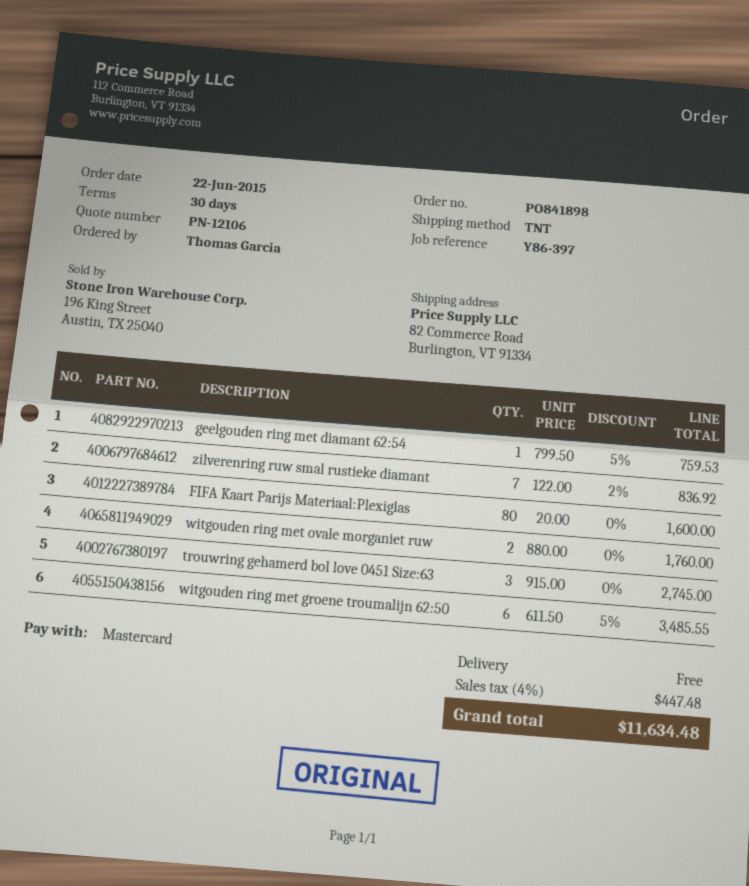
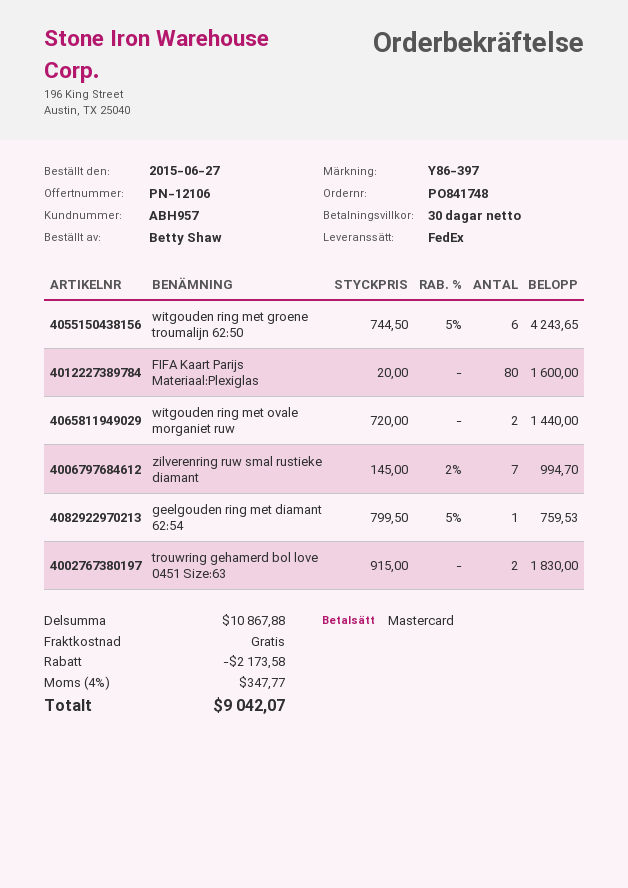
order number: PO841898 -> PO841748
order date: 2015-06-22 -> 2015-06-27
ordered by: Thomas Garcia -> Betty Shaw
shipping method: TNT -> FedEx
zilverenring ruw smal rustieke diamant: 7 x 122.00 - 2% = 836.92 -> 7 x 145.00 - 2% = 994.70
witgouden ring met ovale morganiet ruw: 2 x 880.00 = 1760.00 -> 2 x 720.00 = 1440.00
trouwring gehamerd bol love 0451 Size:63: 3 x 915.00 = 2745.00 -> 2 x 915.00 = 1830.00
witgouden ring met groene troumalijn 62:50: 6 x 611.50 - 5% = 3485.55 -> 6 x 744.50 - 5% = 4243.65
discount: none -> 2173.58
tax: 4% = 447.48 -> 4% = 347.77
total: 11634.48 -> 9042.07

